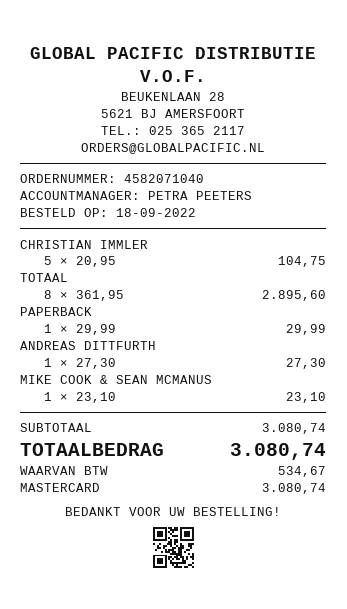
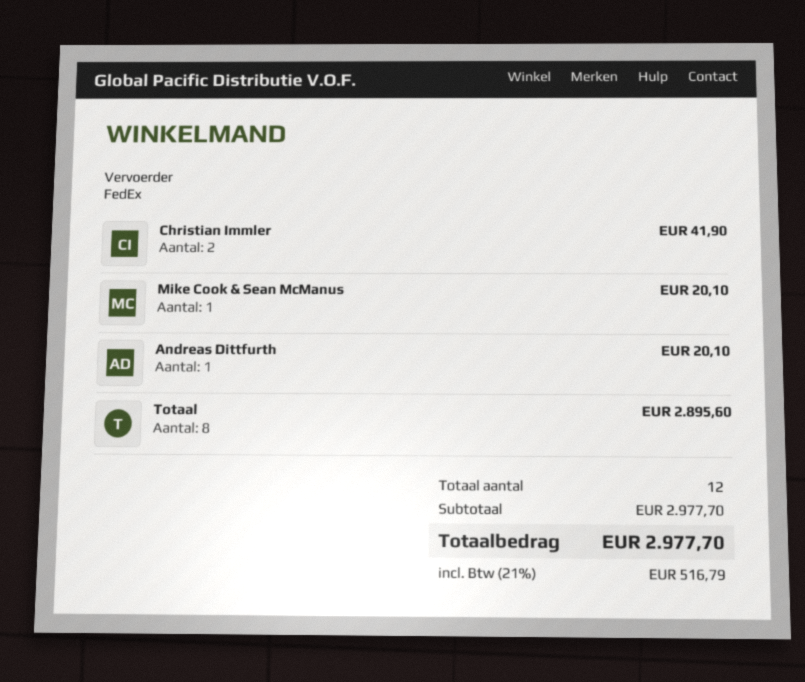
CHRISTIAN IMMLER: 5 for 104.75 -> 2 for 41.90
PAPERBACK: 1 for 29.99 -> none
ANDREAS DITTFURTH: 1 for 27.30 -> 1 for 20.10
MIKE COOK & SEAN MCMANUS: 1 for 23.10 -> 1 for 20.10
subtotal: 3080.74 -> 2977.70
tax: 534.67 -> 516.79
total: 3080.74 -> 2977.70

